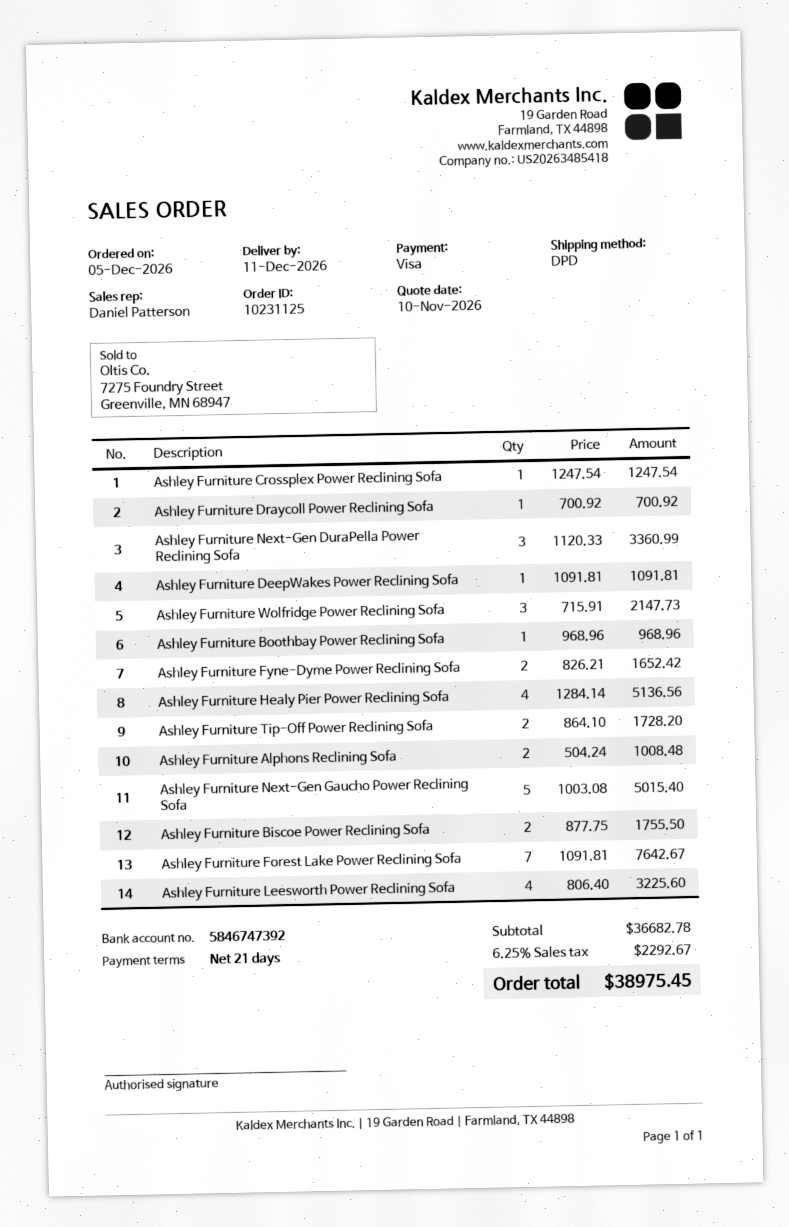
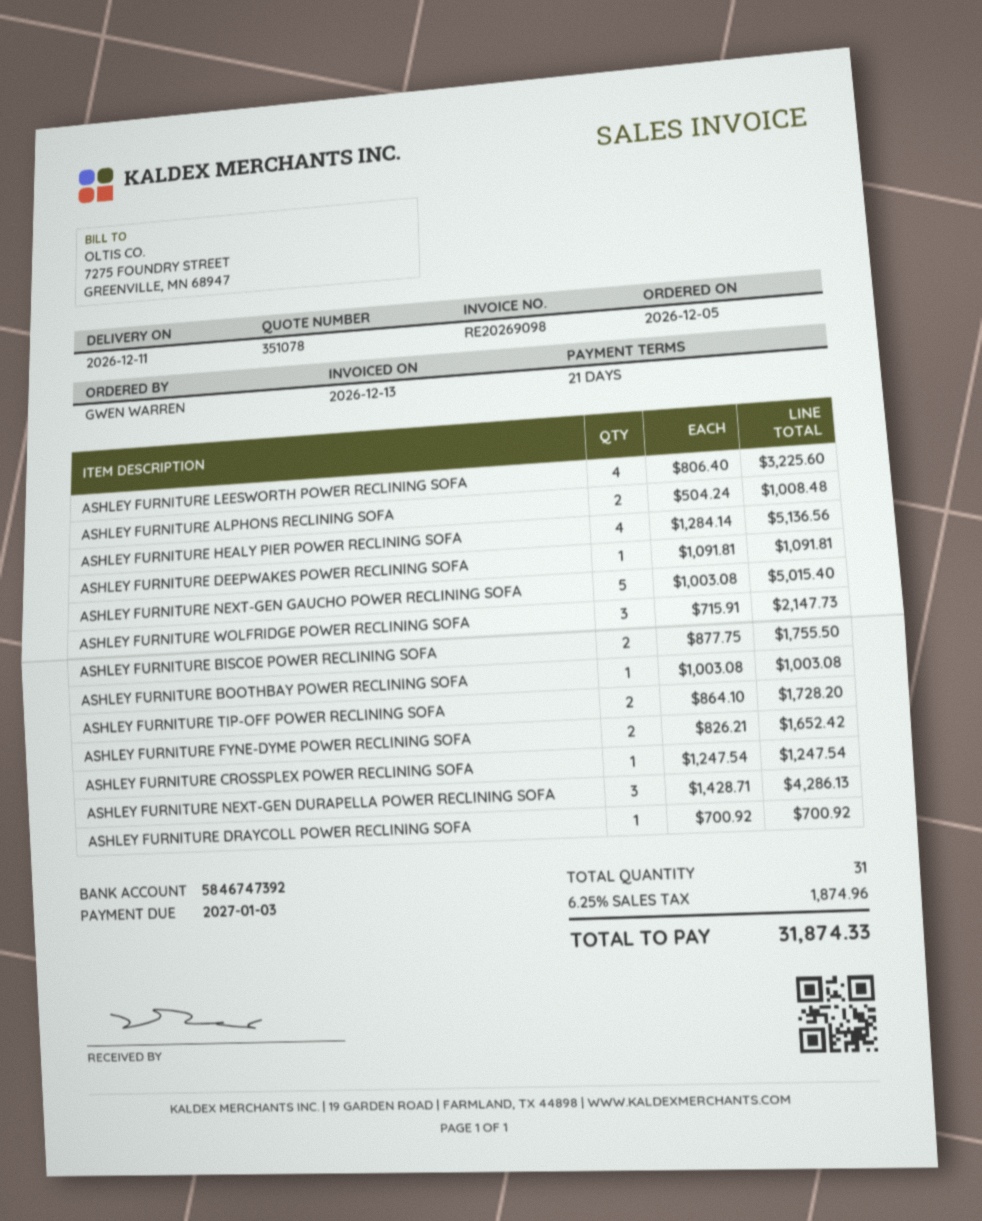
Ashley Furniture Next-Gen DuraPella Power Reclining Sofa: 3 x 1120.33 = 3360.99 -> 3 x 1428.71 = 4286.13
Ashley Furniture Boothbay Power Reclining Sofa: 1 x 968.96 = 968.96 -> 1 x 1003.08 = 1003.08
Ashley Furniture Forest Lake Power Reclining Sofa: 7 x 1091.81 = 7642.67 -> none
tax: 6.25% = 2292.67 -> 6.25% = 1874.96
total: 38975.45 -> 31874.33

